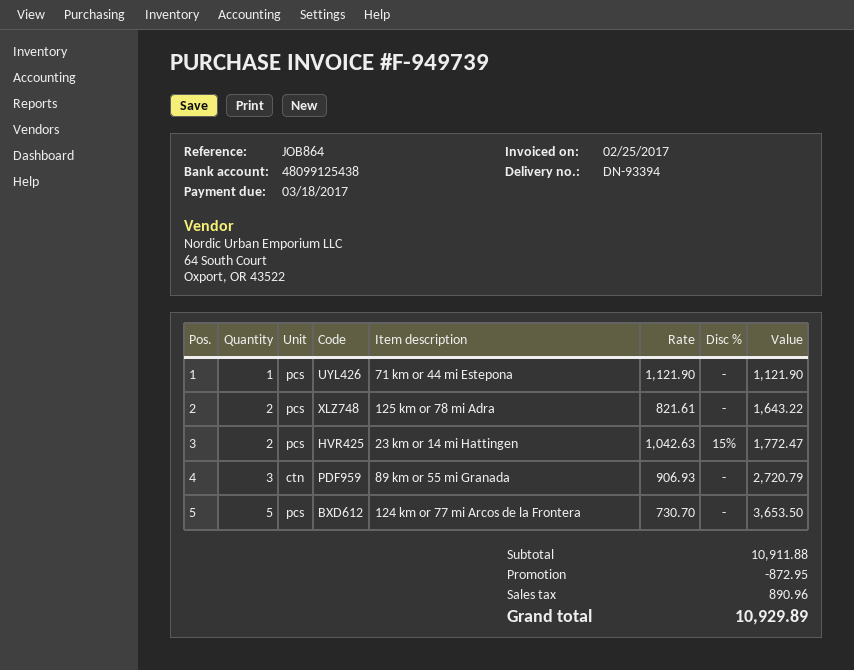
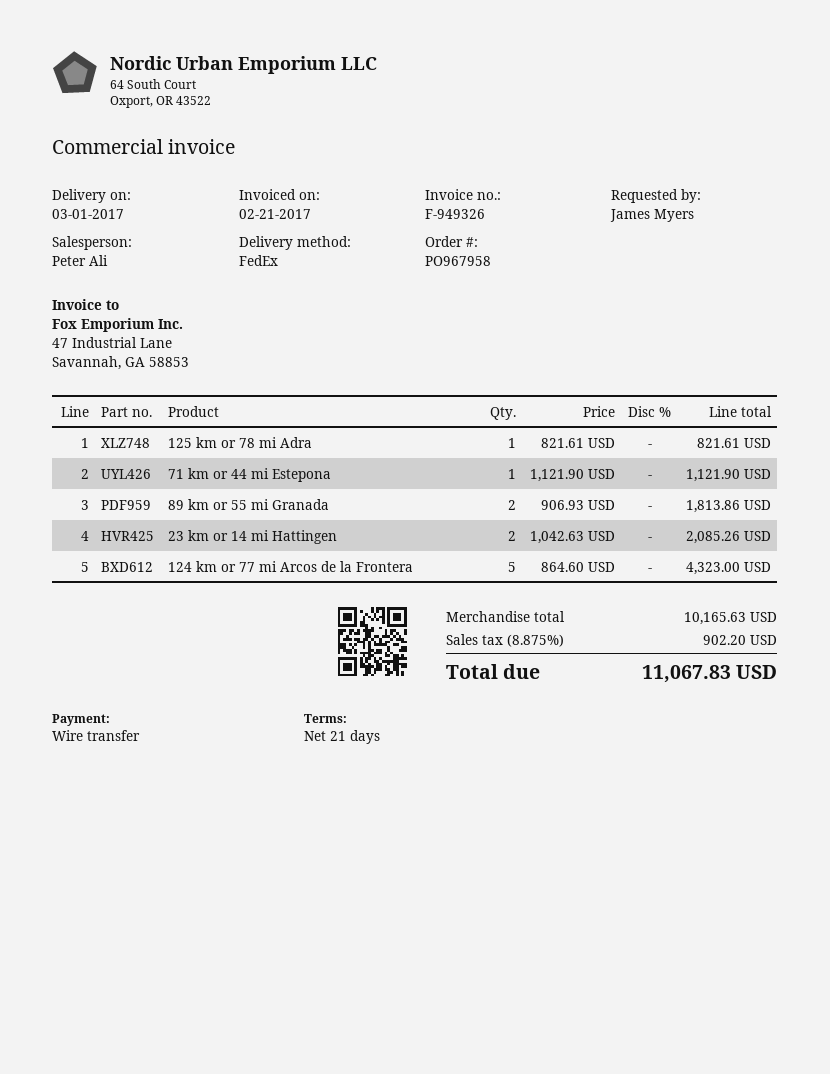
invoice number: F-949739 -> F-949326
invoice date: 2017-02-25 -> 2017-02-21
125 km or 78 mi Adra: 2 x 821.61 = 1643.22 -> 1 x 821.61 = 821.61
23 km or 14 mi Hattingen: 2 x 1042.63 - 15% = 1772.47 -> 2 x 1042.63 = 2085.26
89 km or 55 mi Granada: 3 x 906.93 = 2720.79 -> 2 x 906.93 = 1813.86
124 km or 77 mi Arcos de la Frontera: 5 x 730.70 = 3653.50 -> 5 x 864.60 = 4323.00
subtotal: 10911.88 -> 10165.63
discount: 872.95 -> none
tax: 890.96 -> 902.20
total: 10929.89 -> 11067.83

